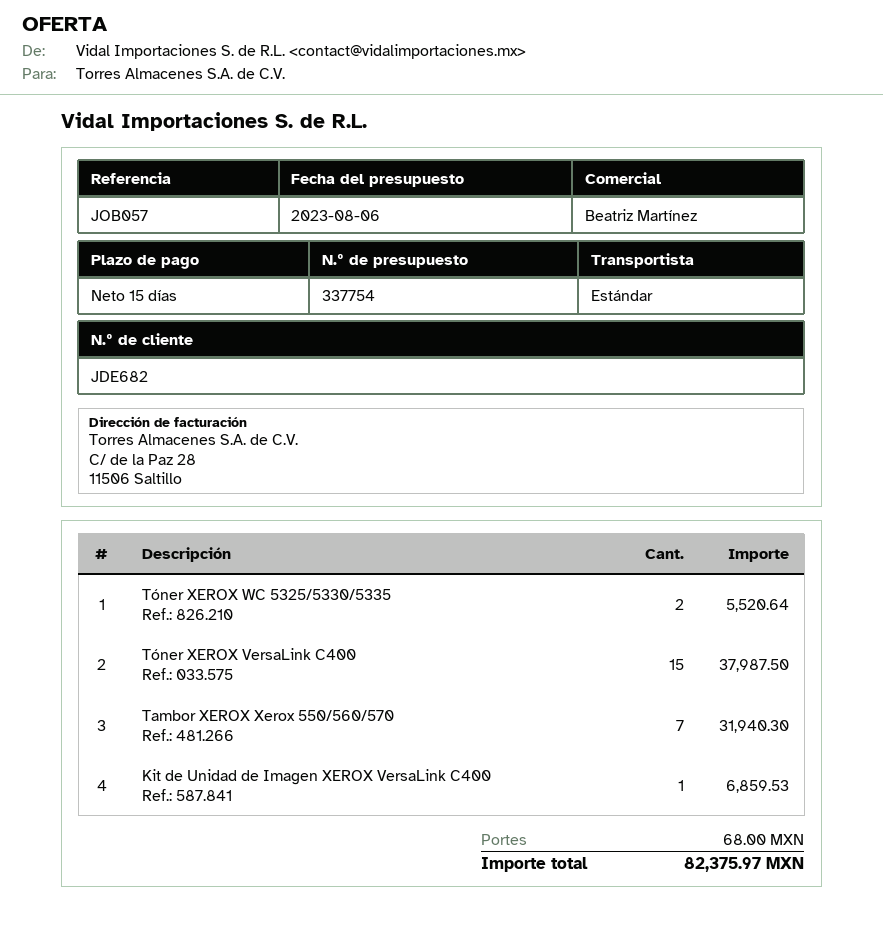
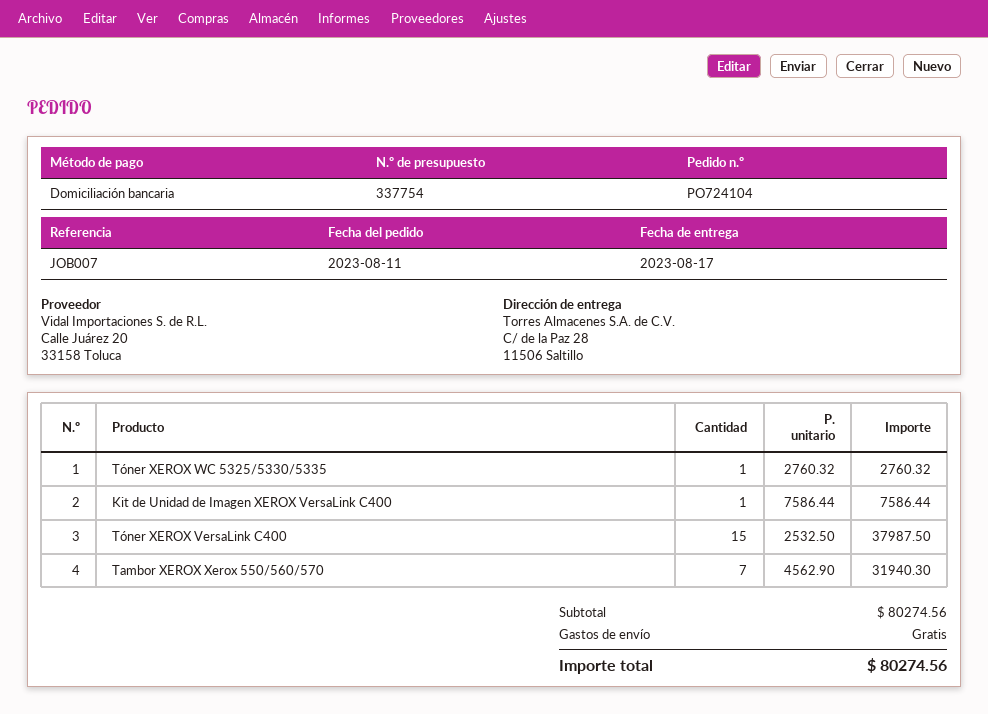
reference: JOB057 -> JOB007
Tóner XEROX WC 5325/5330/5335: 2 for 5520.64 -> 1 for 2760.32
Kit de Unidad de Imagen XEROX VersaLink C400: 1 for 6859.53 -> 1 for 7586.44
shipping: 68.00 -> 0.00
total: 82375.97 -> 80274.56

